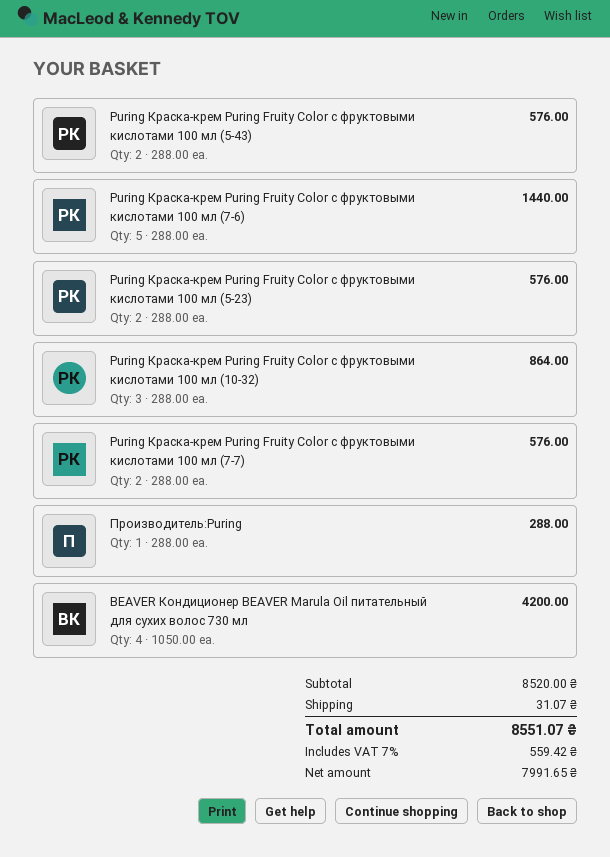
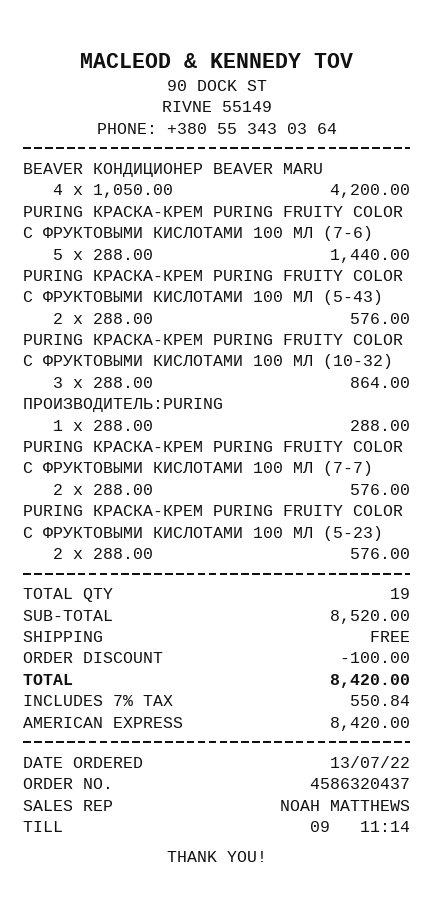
discount: none -> 100.00
shipping: 31.07 -> 0.00
tax: 7% = 559.42 -> 7% = 550.84
total: 8551.07 -> 8420.00

